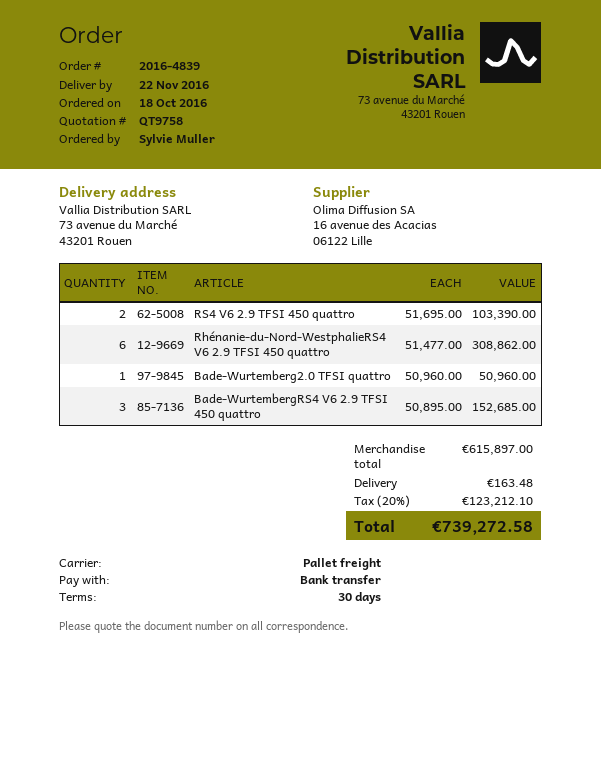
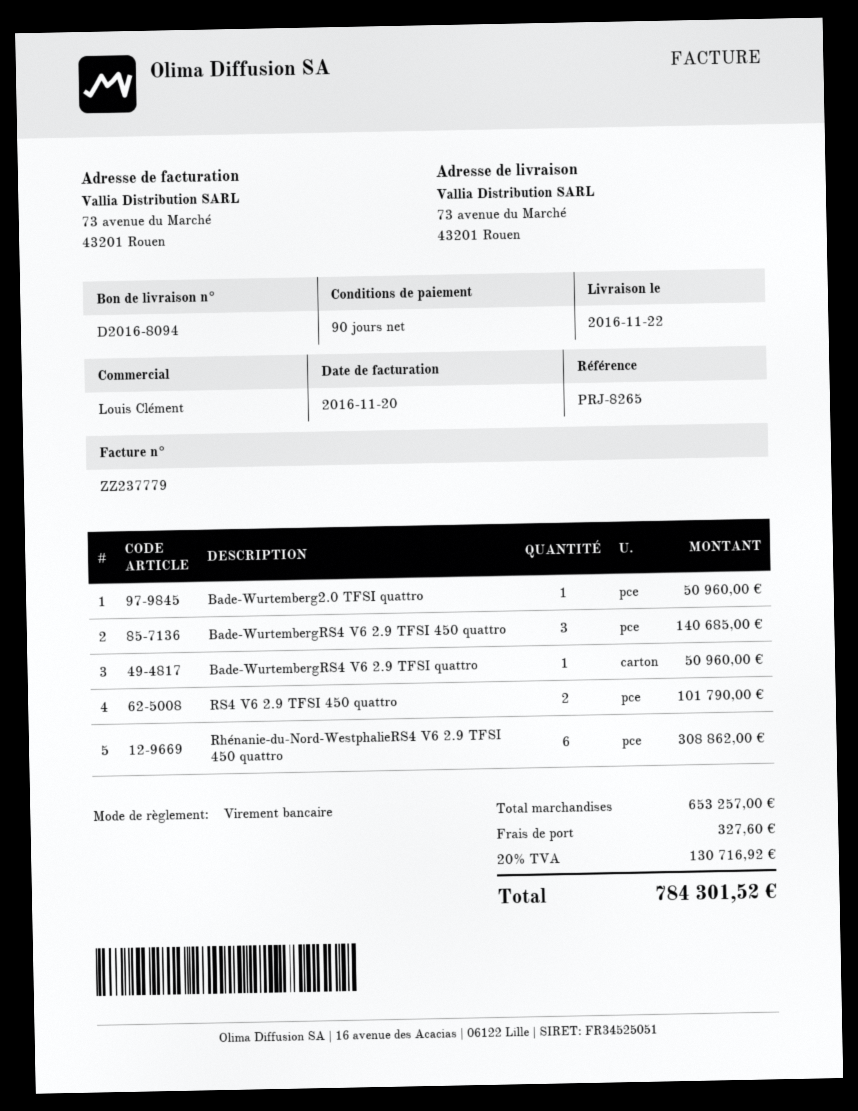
payment terms: 30 days -> 90 days
RS4 V6 2.9 TFSI 450 quattro: 2 for 103390.00 -> 2 for 101790.00
Bade-WurtembergRS4 V6 2.9 TFSI 450 quattro: 3 for 152685.00 -> 3 for 140685.00
Bade-WurtembergRS4 V6 2.9 TFSI quattro: none -> 1 for 50960.00
subtotal: 615897.00 -> 653257.00
shipping: 163.48 -> 327.60
tax: 20% = 123212.10 -> 20% = 130716.92
total: 739272.58 -> 784301.52

